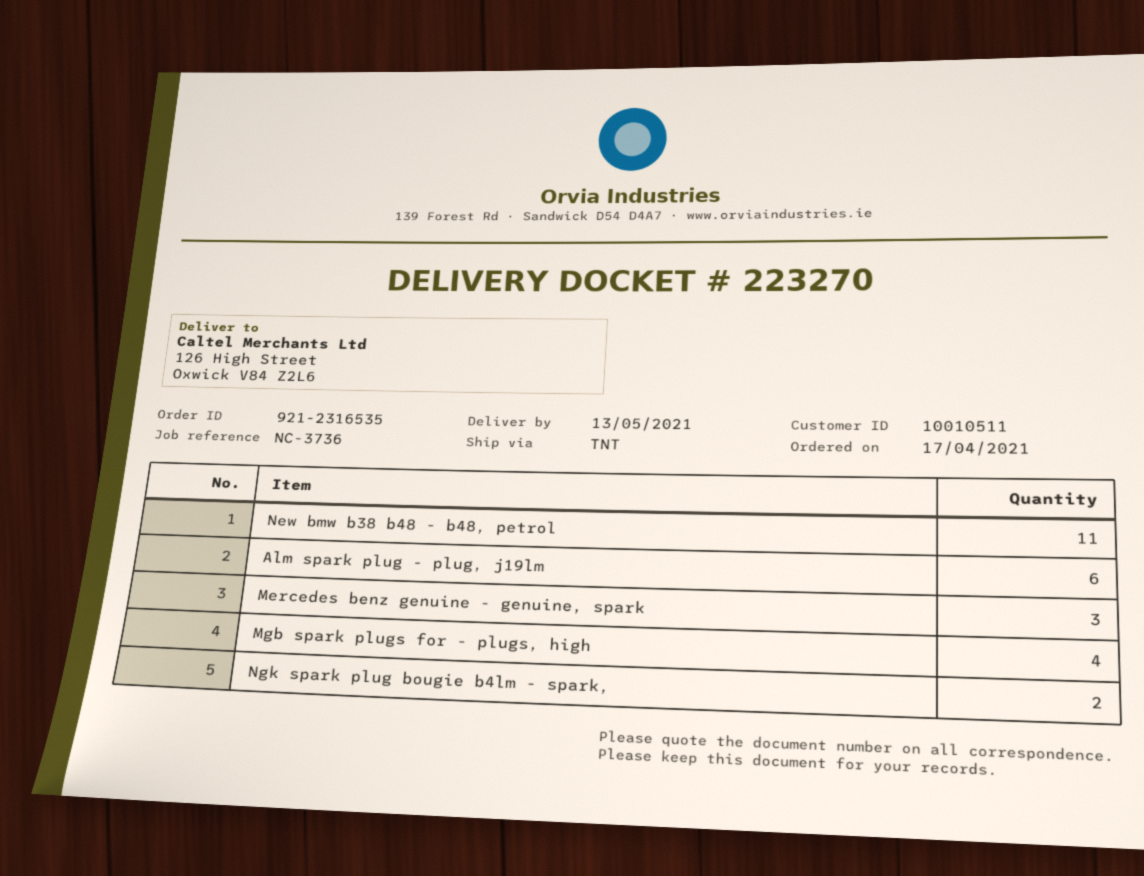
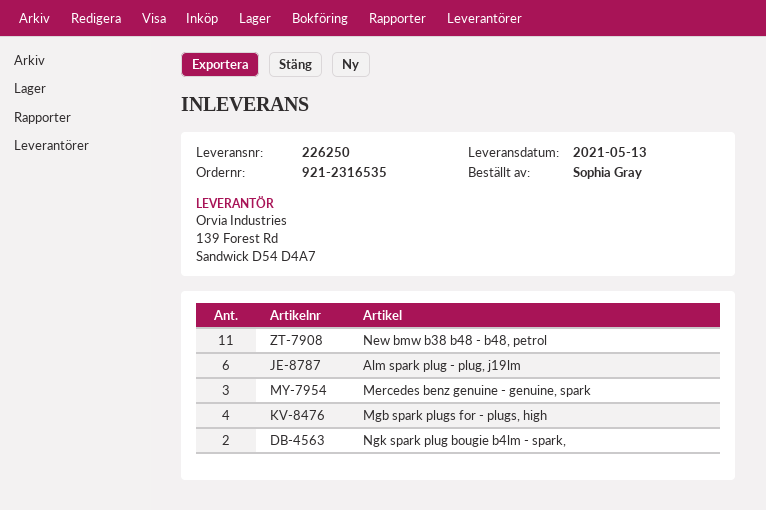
delivery note number: 223270 -> 226250

